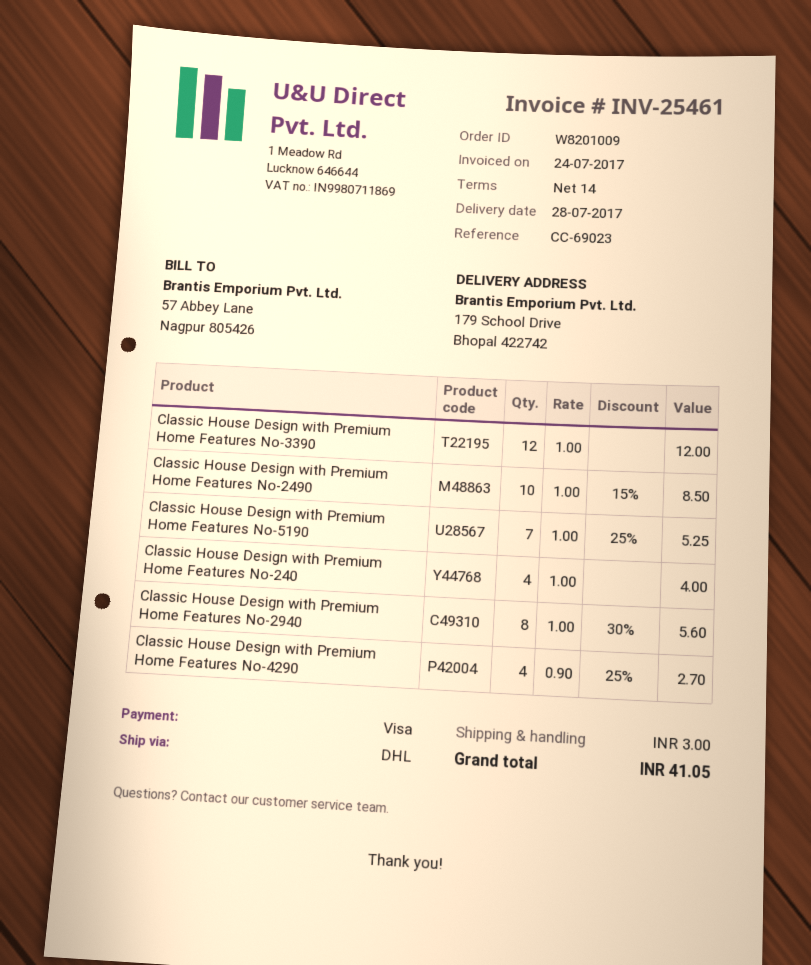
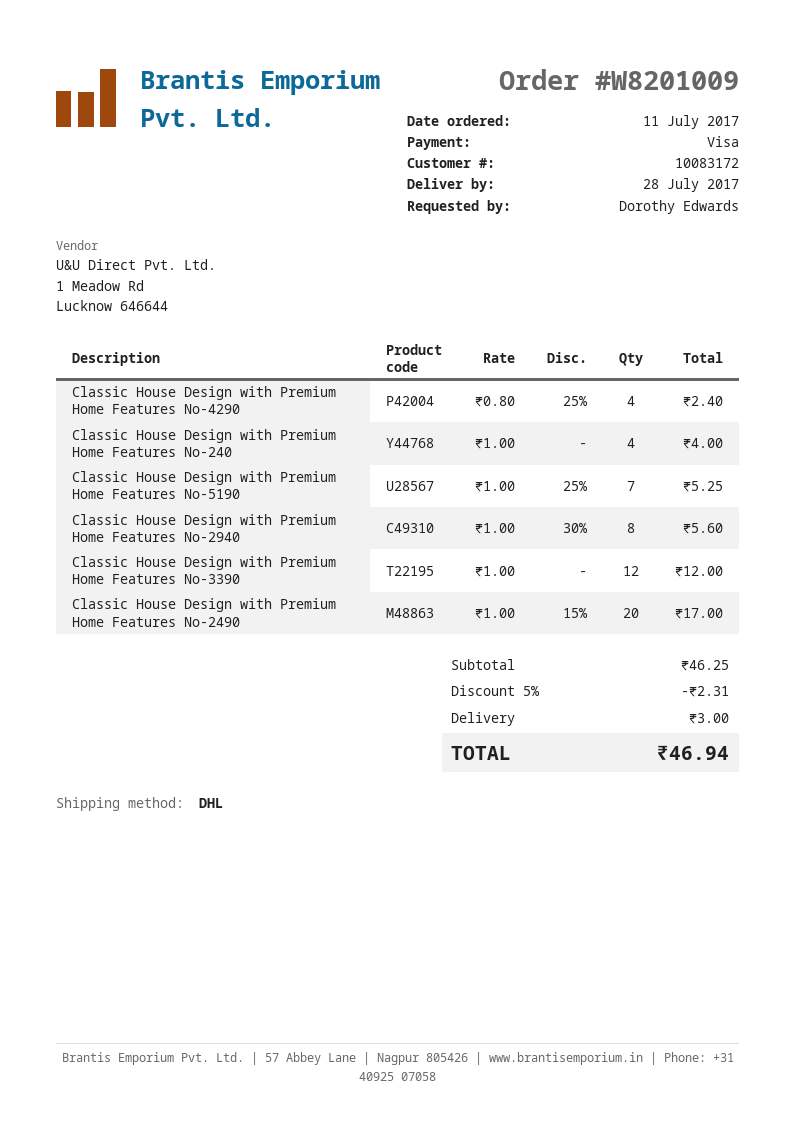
Classic House Design with Premium Home Features No-2490: 10 x 1.00 - 15% = 8.50 -> 20 x 1.00 - 15% = 17.00
Classic House Design with Premium Home Features No-4290: 4 x 0.90 - 25% = 2.70 -> 4 x 0.80 - 25% = 2.40
discount: none -> 5% = 2.31
total: 41.05 -> 46.94

